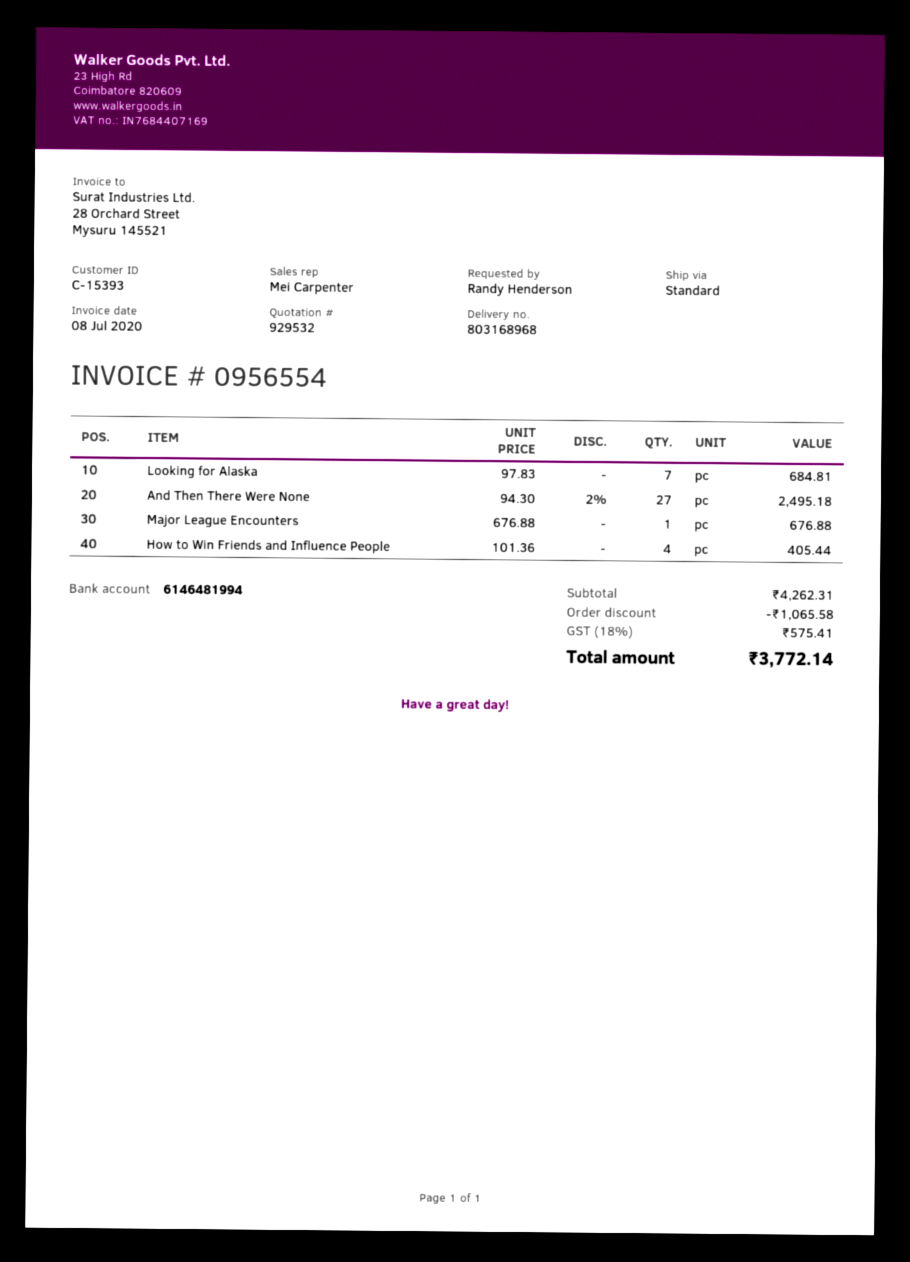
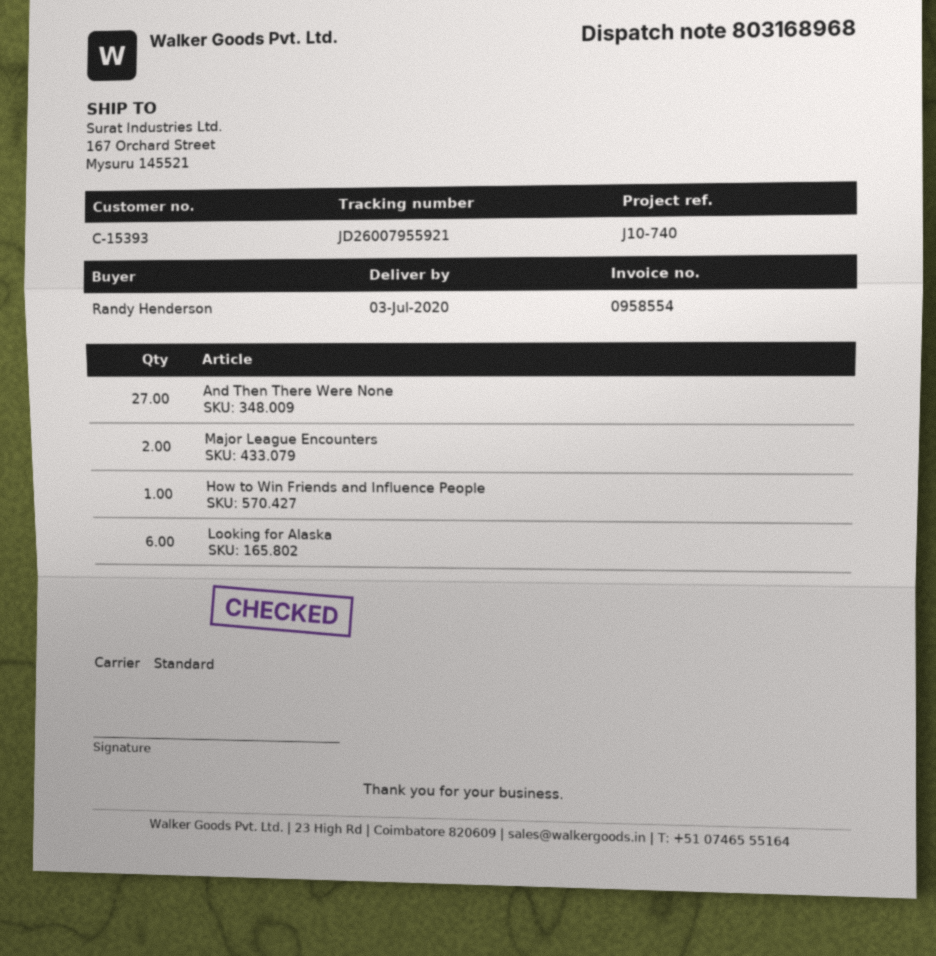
invoice number: 0956554 -> 0958554
Looking for Alaska: 7 -> 6
Major League Encounters: 1 -> 2
How to Win Friends and Influence People: 4 -> 1

